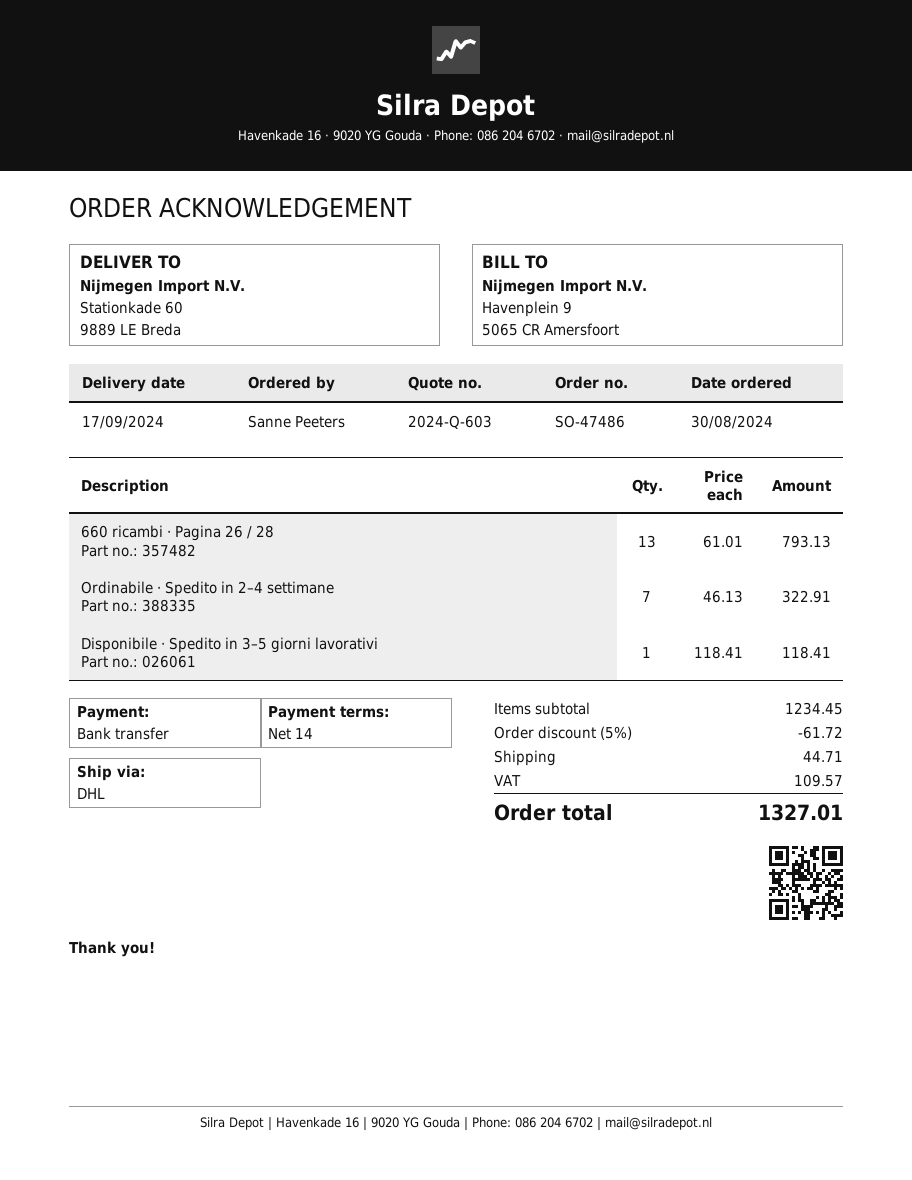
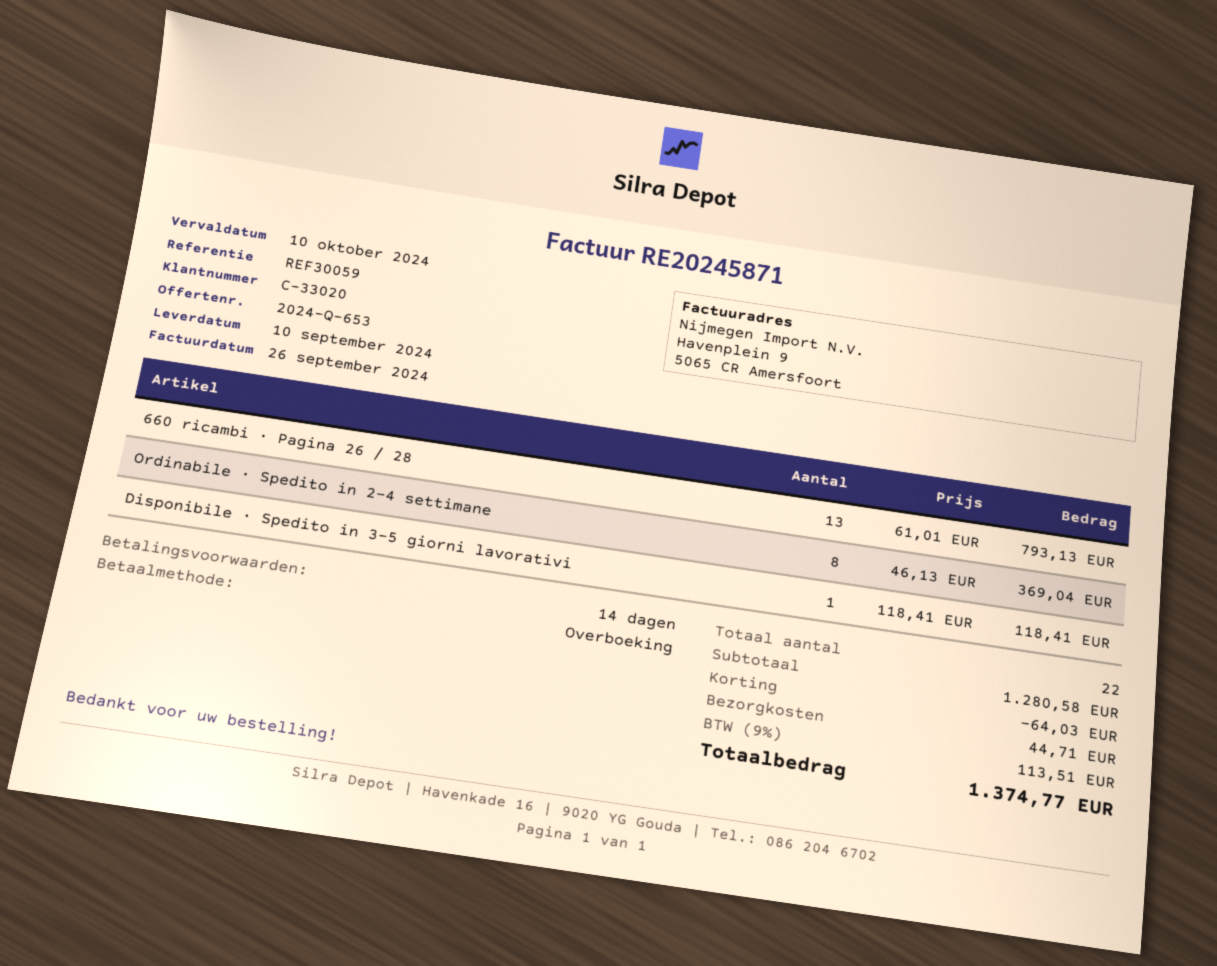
quote number: 2024-Q-603 -> 2024-Q-653
delivery date: 2024-09-17 -> 2024-09-10
Ordinabile · Spedito in 2–4 settimane: 7 x 46.13 = 322.91 -> 8 x 46.13 = 369.04
subtotal: 1234.45 -> 1280.58
discount: 61.72 -> 64.03
tax: 109.57 -> 113.51
total: 1327.01 -> 1374.77

